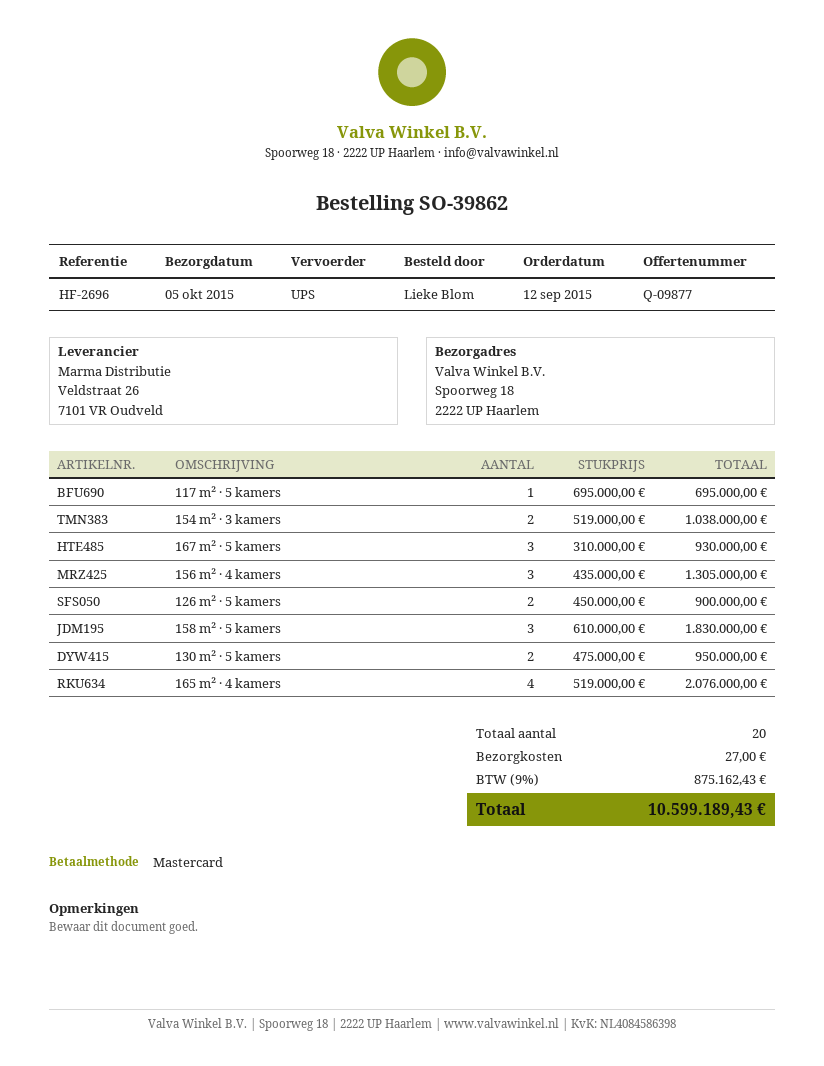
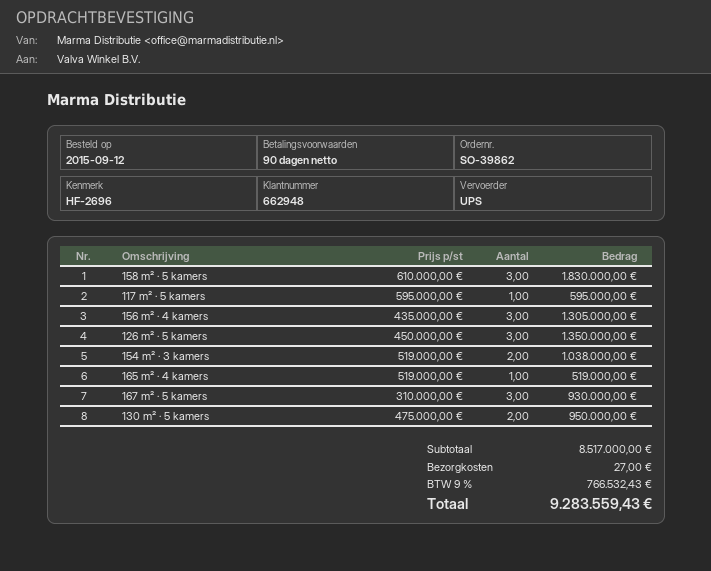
117 m² · 5 kamers: 1 x 695000.00 = 695000.00 -> 1 x 595000.00 = 595000.00
126 m² · 5 kamers: 2 x 450000.00 = 900000.00 -> 3 x 450000.00 = 1350000.00
165 m² · 4 kamers: 4 x 519000.00 = 2076000.00 -> 1 x 519000.00 = 519000.00
tax: 9% = 875162.43 -> 9% = 766532.43
total: 10599189.43 -> 9283559.43

